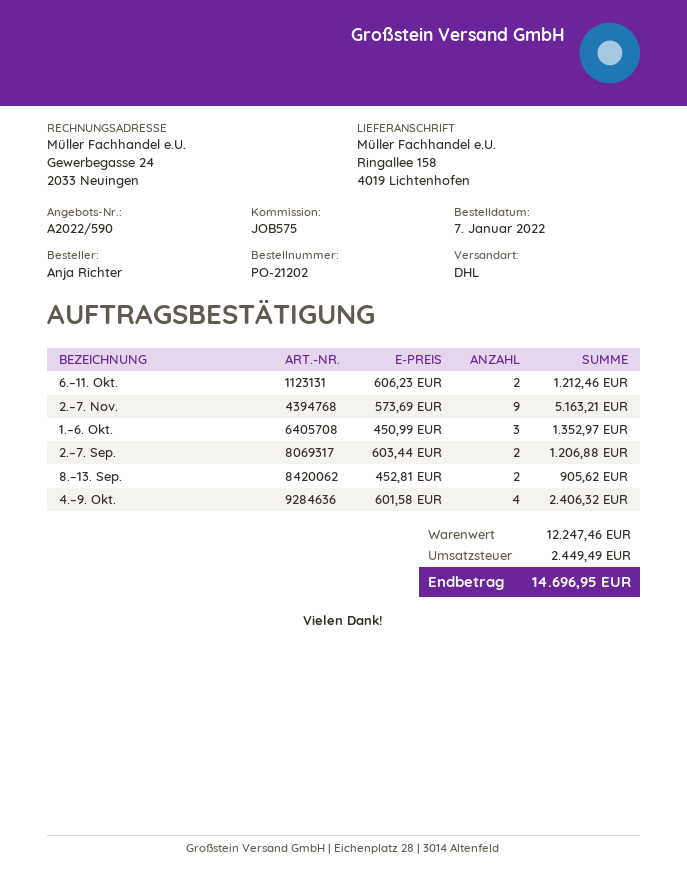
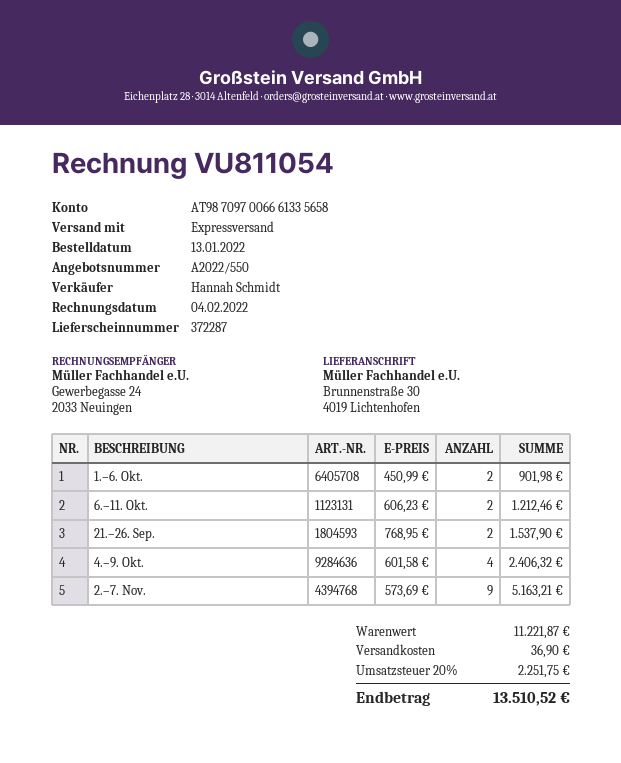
quote number: A2022/590 -> A2022/550
order date: 2022-01-07 -> 2022-01-13
shipping method: DHL -> express
ship to: Ringallee 158, 4019 Lichtenhofen -> Brunnenstraße 30, 4019 Lichtenhofen
1.–6. Okt.: 3 x 450.99 = 1352.97 -> 2 x 450.99 = 901.98
2.–7. Sep.: 2 x 603.44 = 1206.88 -> none
8.–13. Sep.: 2 x 452.81 = 905.62 -> none
21.–26. Sep.: none -> 2 x 768.95 = 1537.90
subtotal: 12247.46 -> 11221.87
shipping: none -> 36.90
tax: 2449.49 -> 2251.75
total: 14696.95 -> 13510.52

